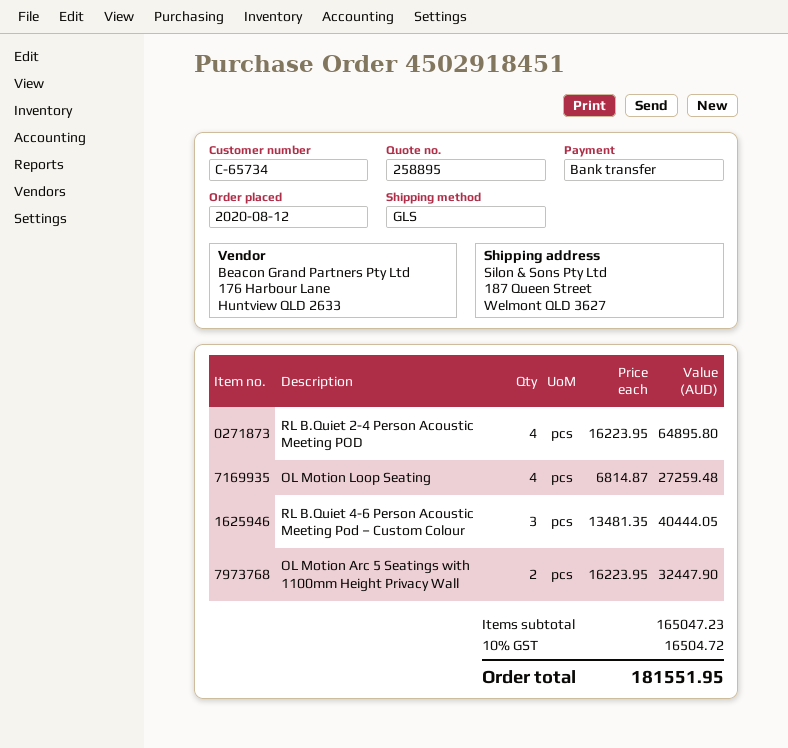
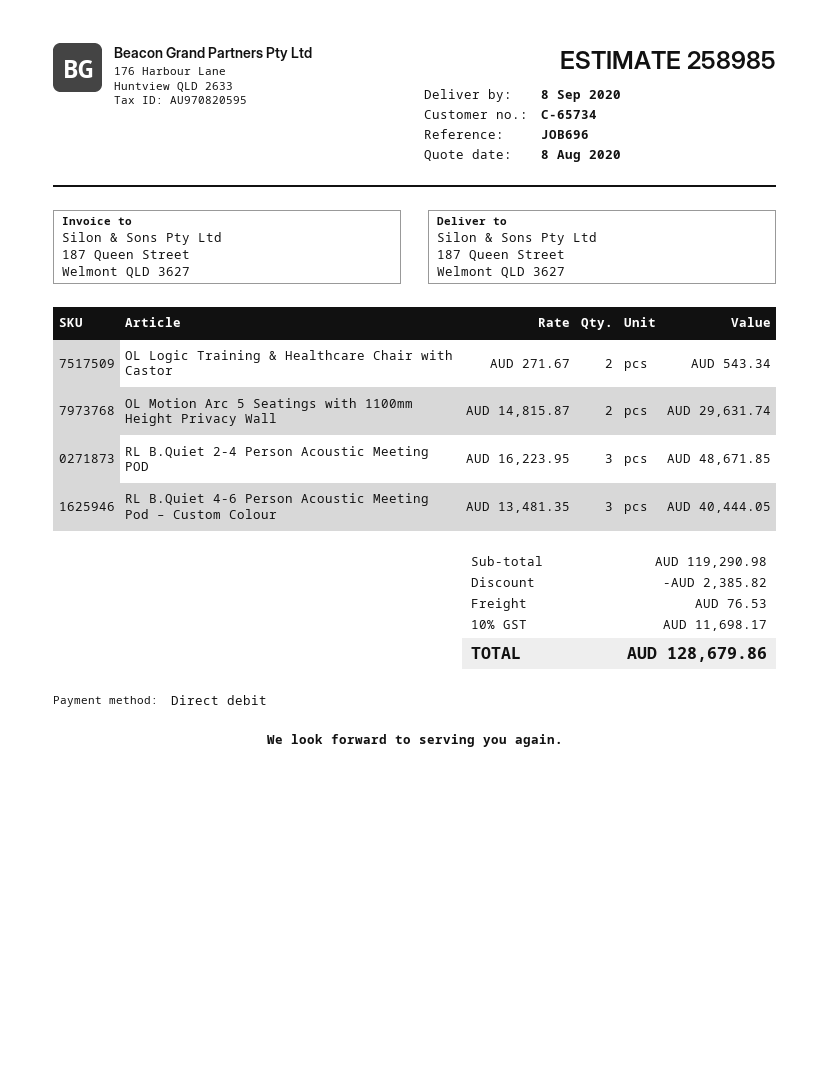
quote number: 258895 -> 258985
payment method: bank transfer -> direct debit
RL B.Quiet 2-4 Person Acoustic Meeting POD: 4 x 16223.95 = 64895.80 -> 3 x 16223.95 = 48671.85
OL Motion Loop Seating: 4 x 6814.87 = 27259.48 -> none
OL Motion Arc 5 Seatings with 1100mm Height Privacy Wall: 2 x 16223.95 = 32447.90 -> 2 x 14815.87 = 29631.74
OL Logic Training & Healthcare Chair with Castor: none -> 2 x 271.67 = 543.34
subtotal: 165047.23 -> 119290.98
discount: none -> 2385.82
shipping: none -> 76.53
tax: 10% = 16504.72 -> 10% = 11698.17
total: 181551.95 -> 128679.86

